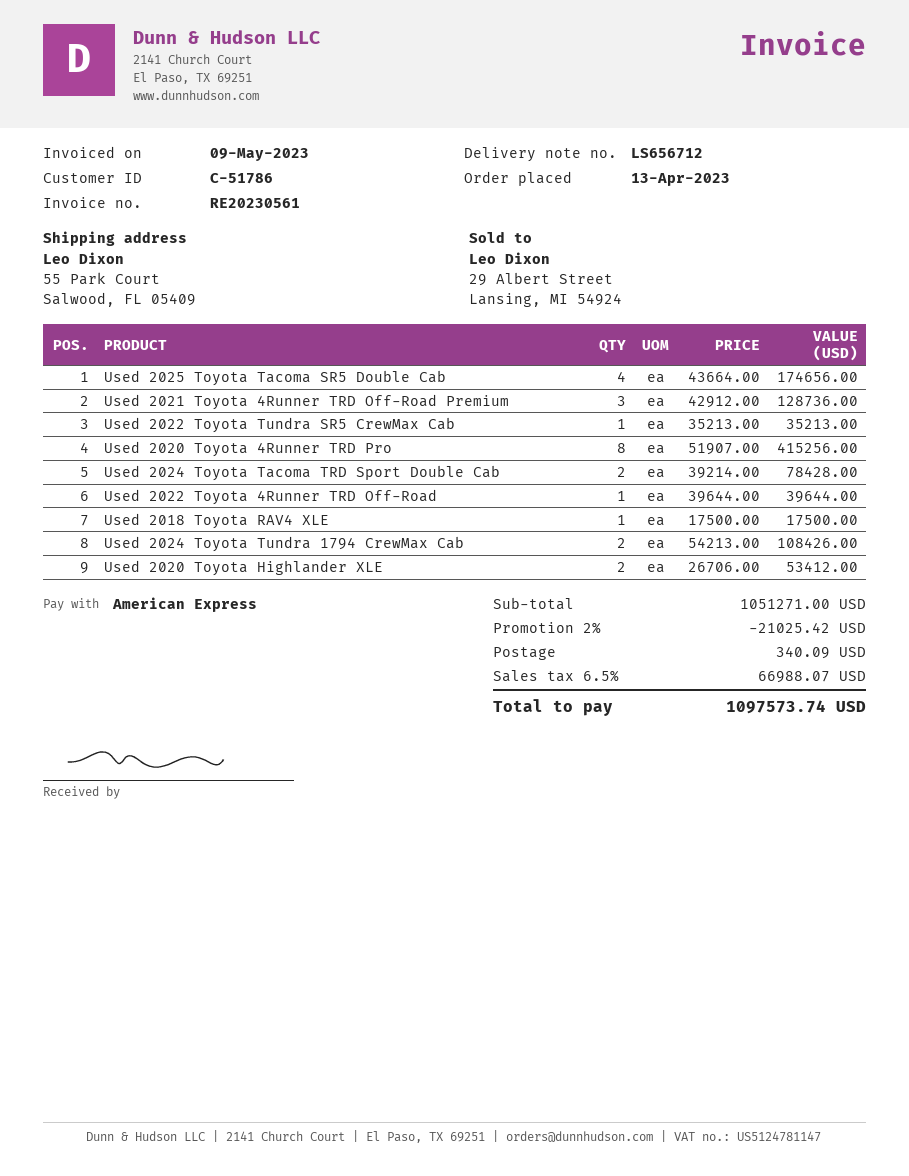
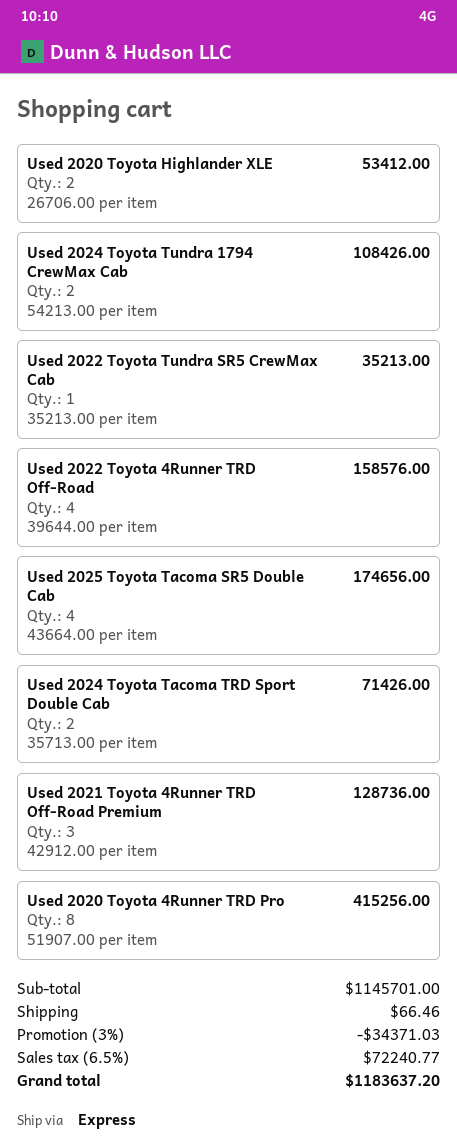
Used 2024 Toyota Tacoma TRD Sport Double Cab: 2 x 39214.00 = 78428.00 -> 2 x 35713.00 = 71426.00
Used 2022 Toyota 4Runner TRD Off-Road: 1 x 39644.00 = 39644.00 -> 4 x 39644.00 = 158576.00
Used 2018 Toyota RAV4 XLE: 1 x 17500.00 = 17500.00 -> none
subtotal: 1051271.00 -> 1145701.00
discount: 2% = 21025.42 -> 3% = 34371.03
shipping: 340.09 -> 66.46
tax: 6.5% = 66988.07 -> 6.5% = 72240.77
total: 1097573.74 -> 1183637.20

